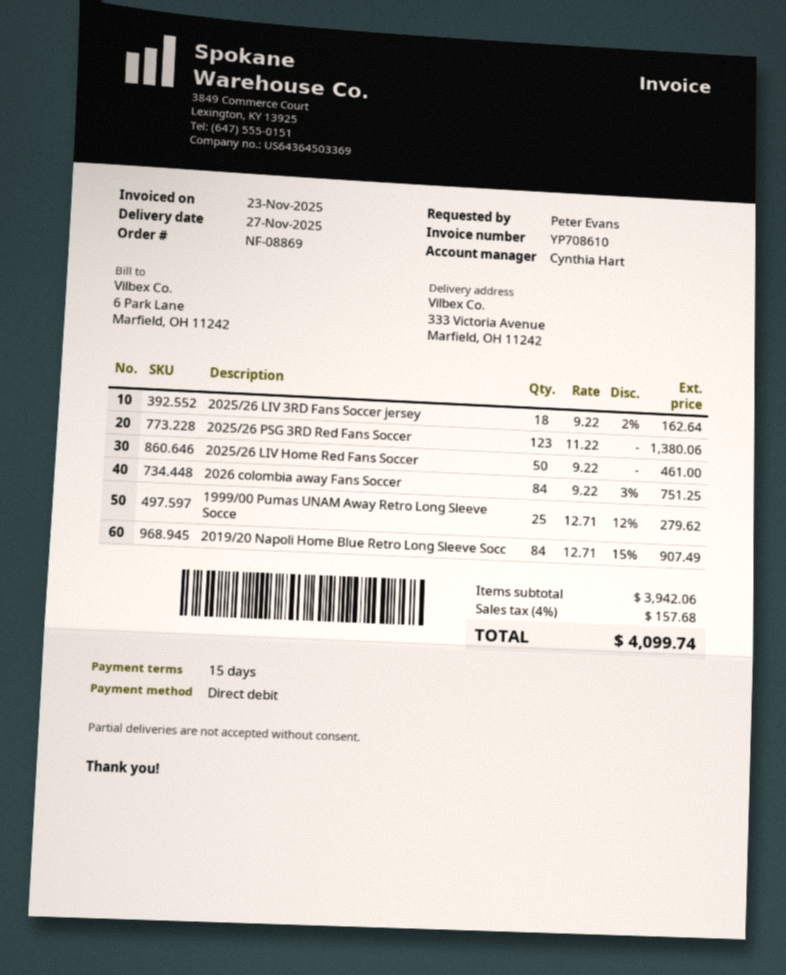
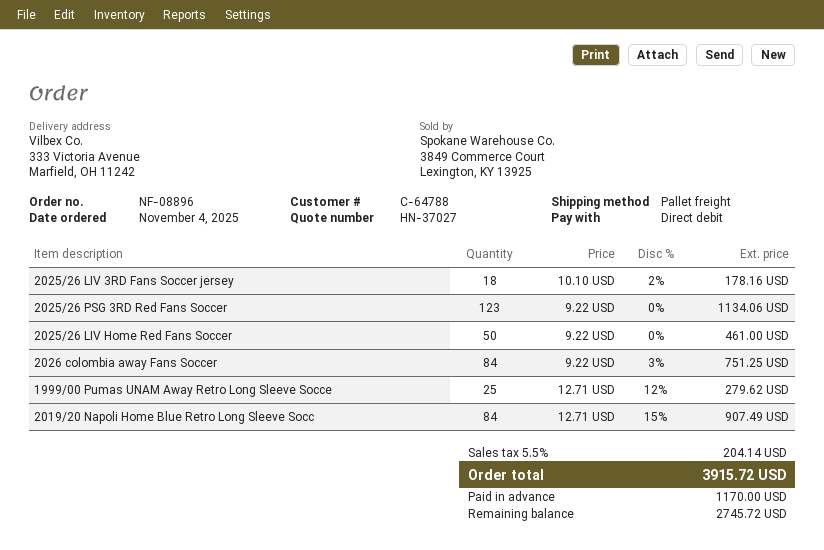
order number: NF-08869 -> NF-08896
2025/26 LIV 3RD Fans Soccer jersey: 18 x 9.22 - 2% = 162.64 -> 18 x 10.10 - 2% = 178.16
2025/26 PSG 3RD Red Fans Soccer: 123 x 11.22 = 1380.06 -> 123 x 9.22 = 1134.06
tax: 4% = 157.68 -> 5.5% = 204.14
total: 4099.74 -> 3915.72

